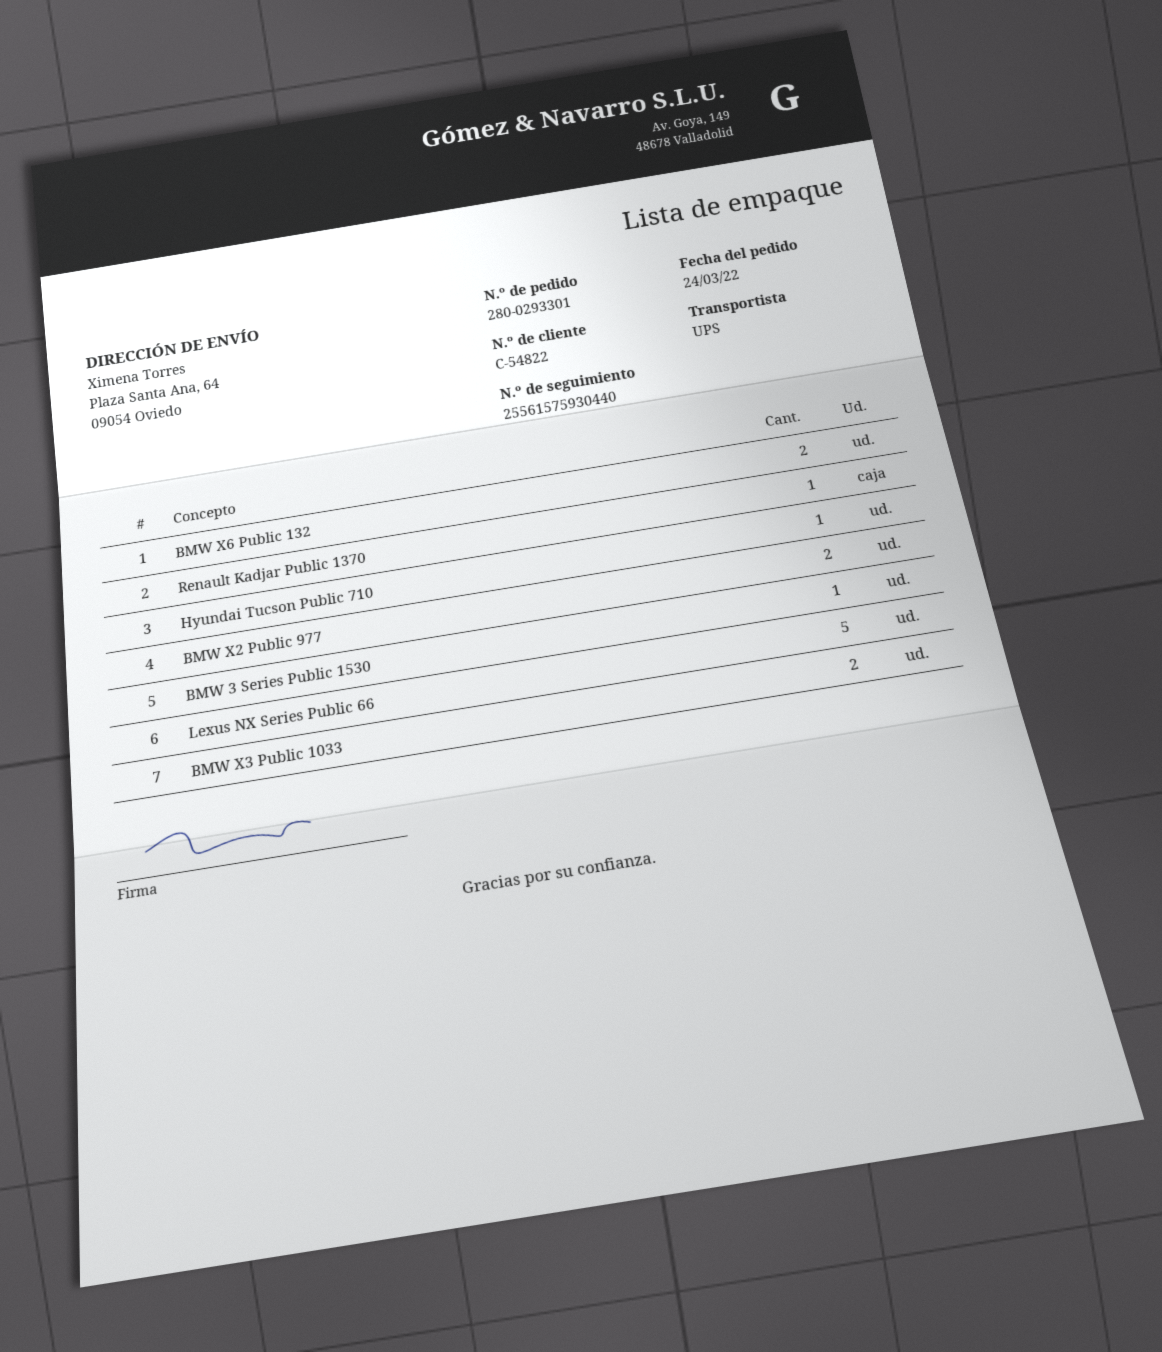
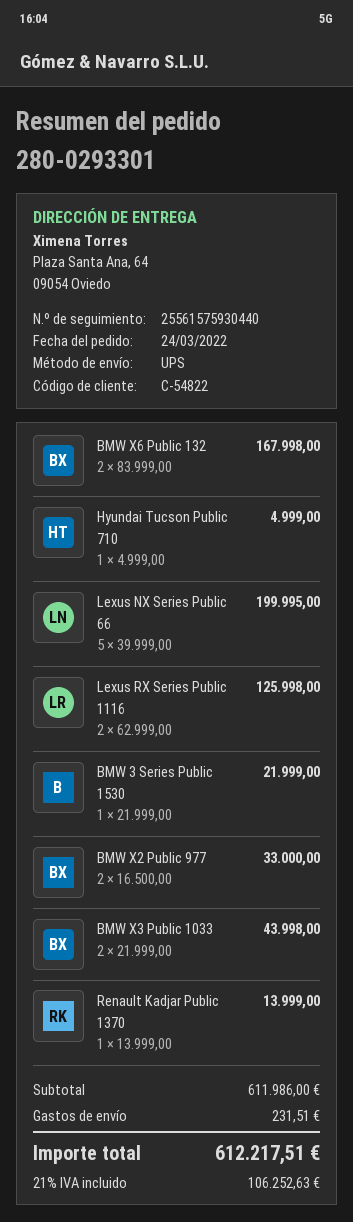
Lexus RX Series Public 1116: none -> 2

